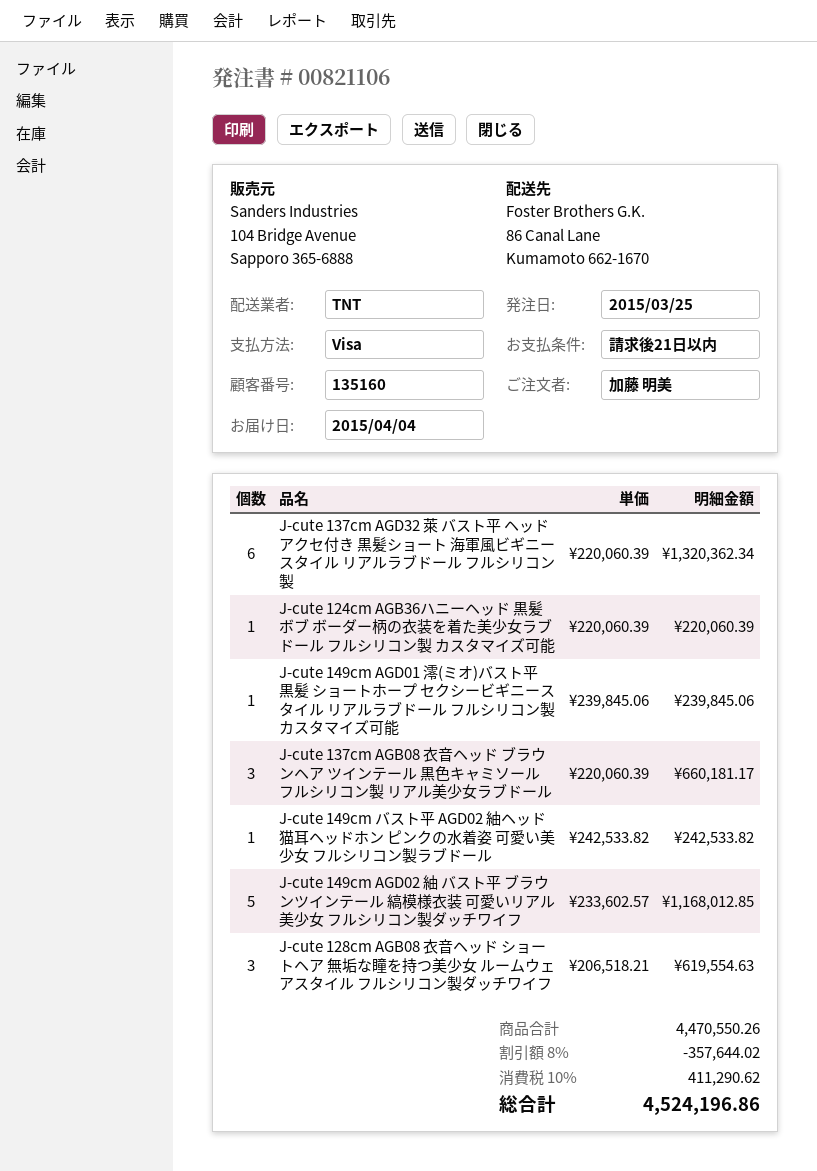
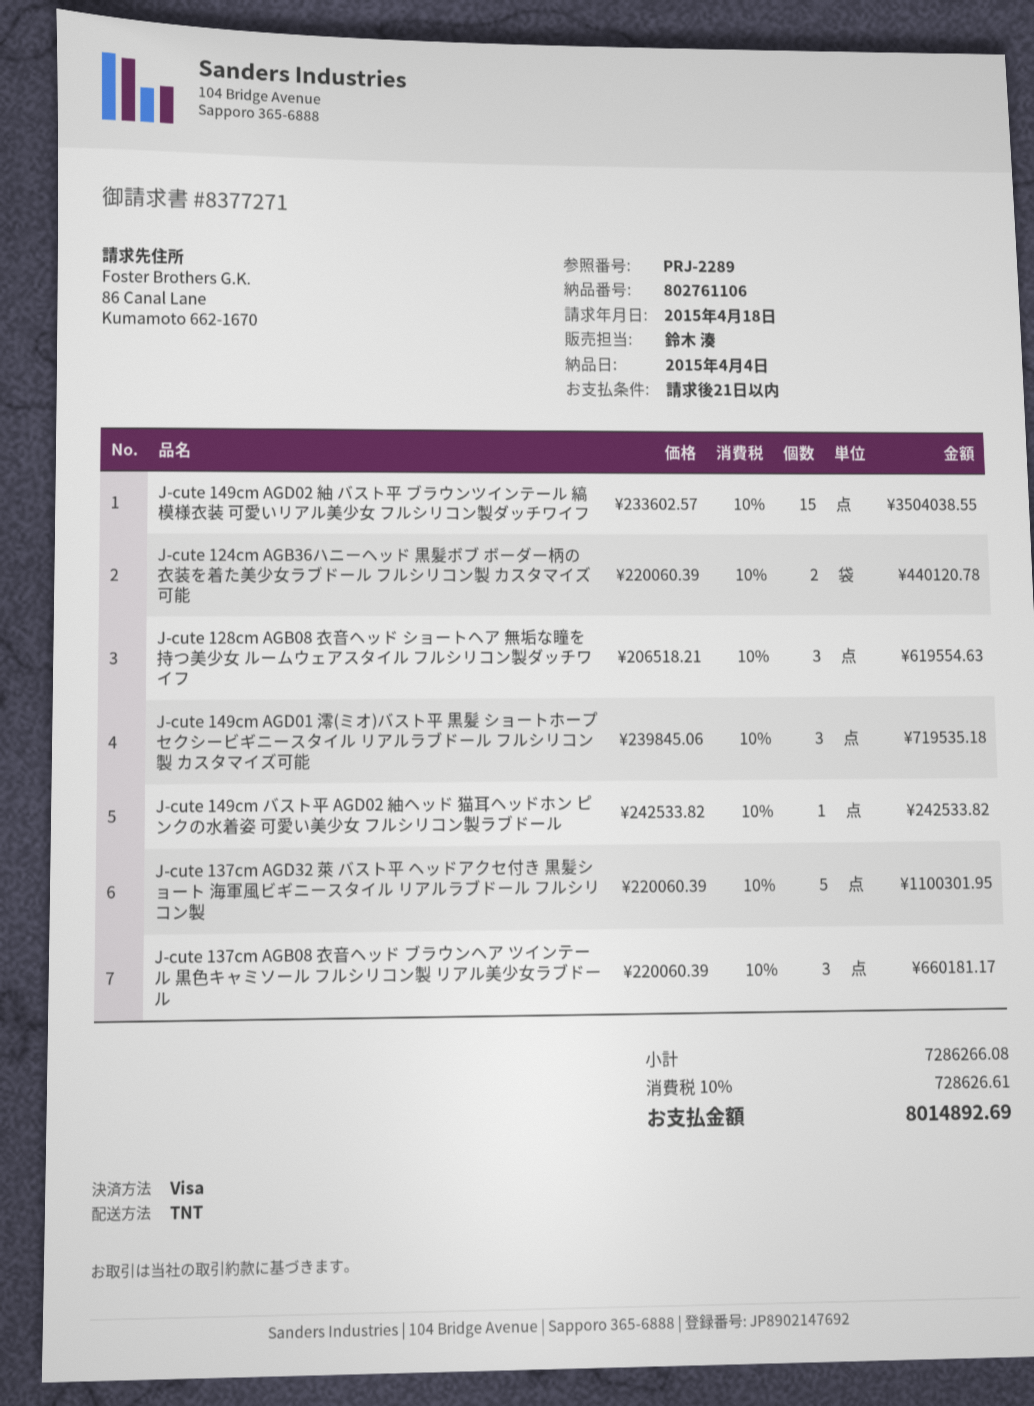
J-cute 137cm AGD32 萊 バスト平 ヘッドアクセ付き 黒髪ショート 海軍風ビギニースタイル リアルラブドール フルシリコン製: 6 x 220060.39 = 1320362.34 -> 5 x 220060.39 = 1100301.95
J-cute 124cm AGB36ハニーヘッド 黒髪ボブ ボーダー柄の衣装を着た美少女ラブドール フルシリコン製 カスタマイズ可能: 1 x 220060.39 = 220060.39 -> 2 x 220060.39 = 440120.78
J-cute 149cm AGD01 澪(ミオ)バスト平 黒髪 ショートホープ セクシービギニースタイル リアルラブドール フルシリコン製 カスタマイズ可能: 1 x 239845.06 = 239845.06 -> 3 x 239845.06 = 719535.18
J-cute 149cm AGD02 紬 バスト平 ブラウンツインテール 縞模様衣装 可愛いリアル美少女 フルシリコン製ダッチワイフ: 5 x 233602.57 = 1168012.85 -> 15 x 233602.57 = 3504038.55
subtotal: 4470550.26 -> 7286266.08
discount: 8% = 357644.02 -> none
tax: 10% = 411290.62 -> 10% = 728626.61
total: 4524196.86 -> 8014892.69

